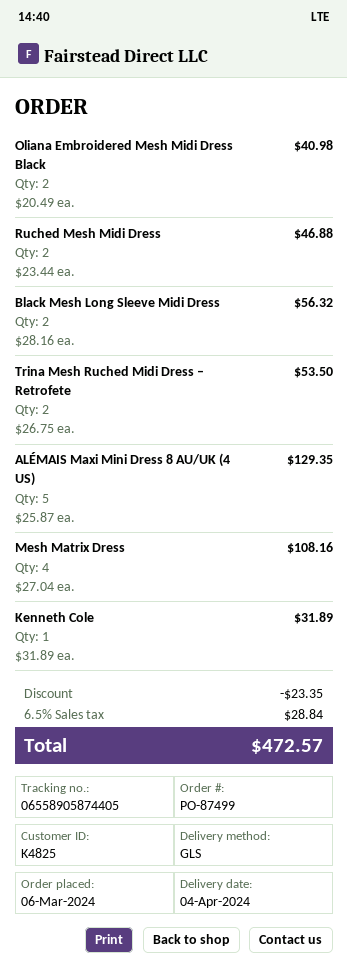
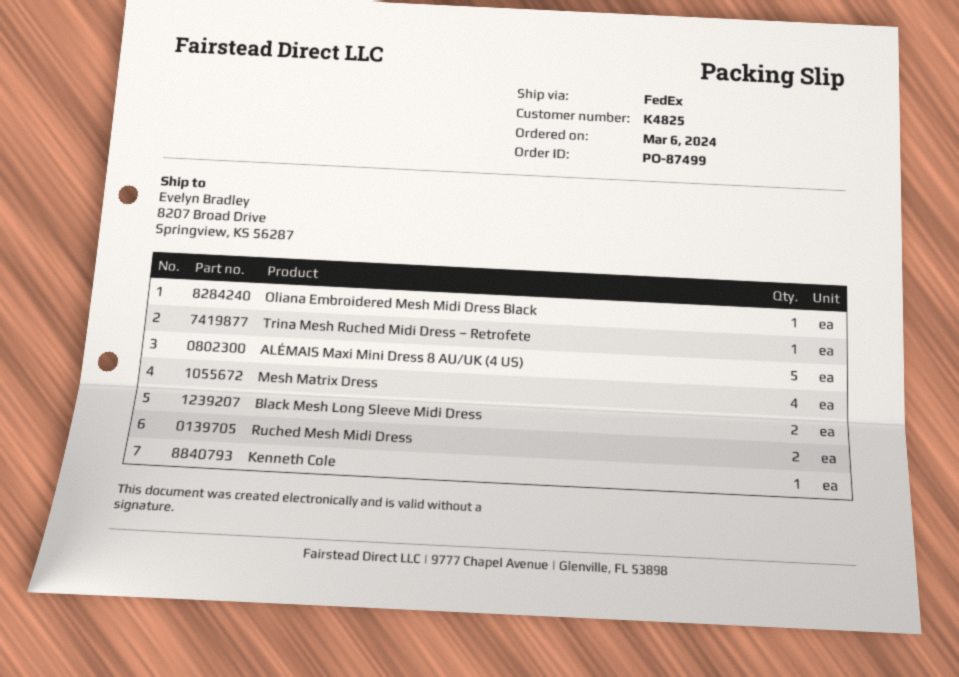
shipping method: GLS -> FedEx
Oliana Embroidered Mesh Midi Dress Black: 2 -> 1
Trina Mesh Ruched Midi Dress – Retrofete: 2 -> 1

